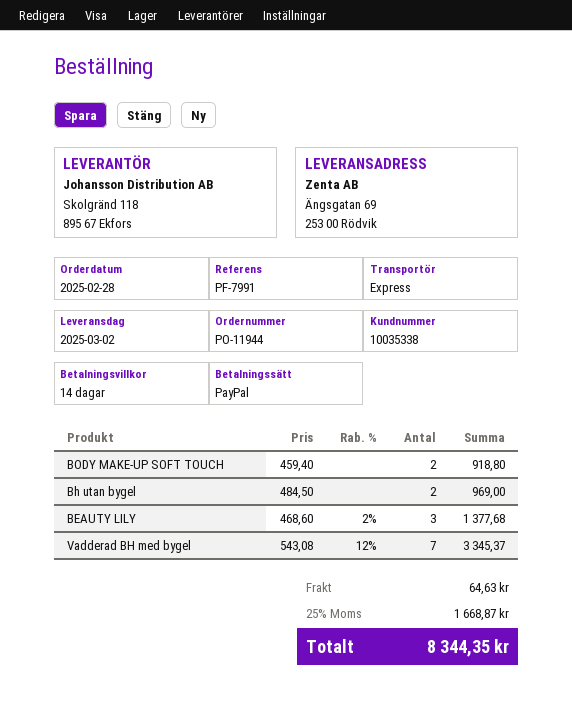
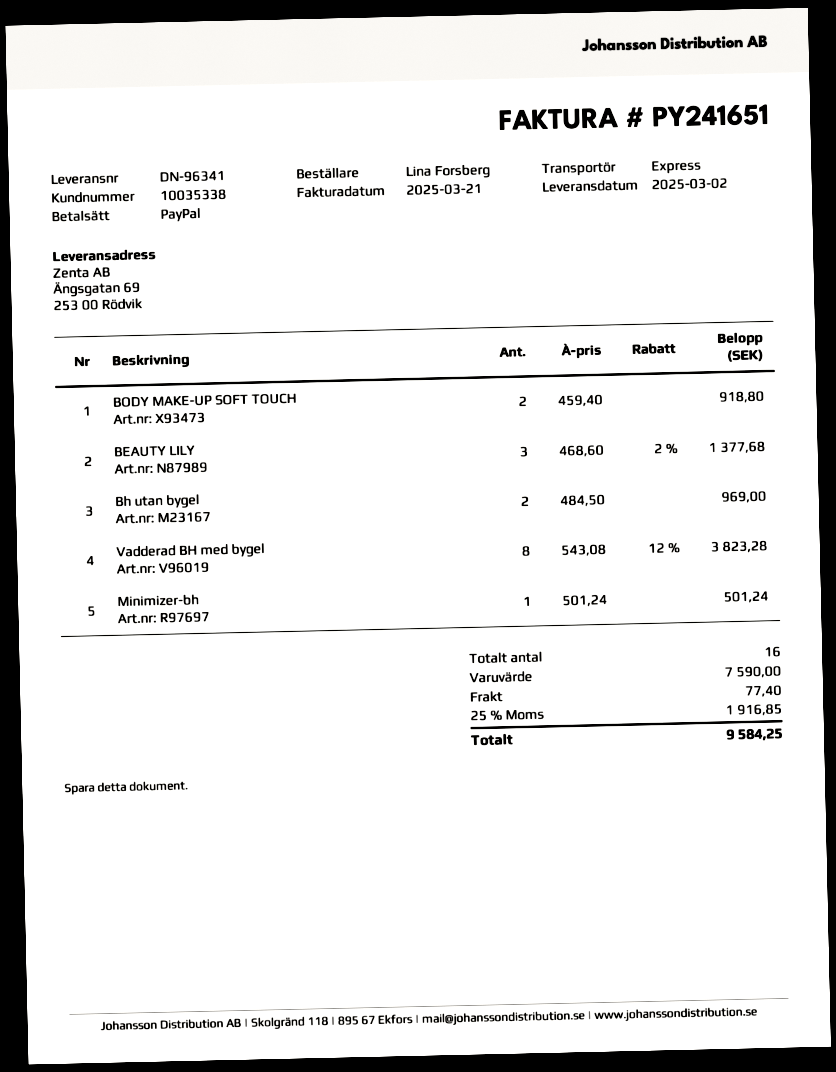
Vadderad BH med bygel: 7 x 543.08 - 12% = 3345.37 -> 8 x 543.08 - 12% = 3823.28
Minimizer-bh: none -> 1 x 501.24 = 501.24
shipping: 64.63 -> 77.40
tax: 25% = 1668.87 -> 25% = 1916.85
total: 8344.35 -> 9584.25

